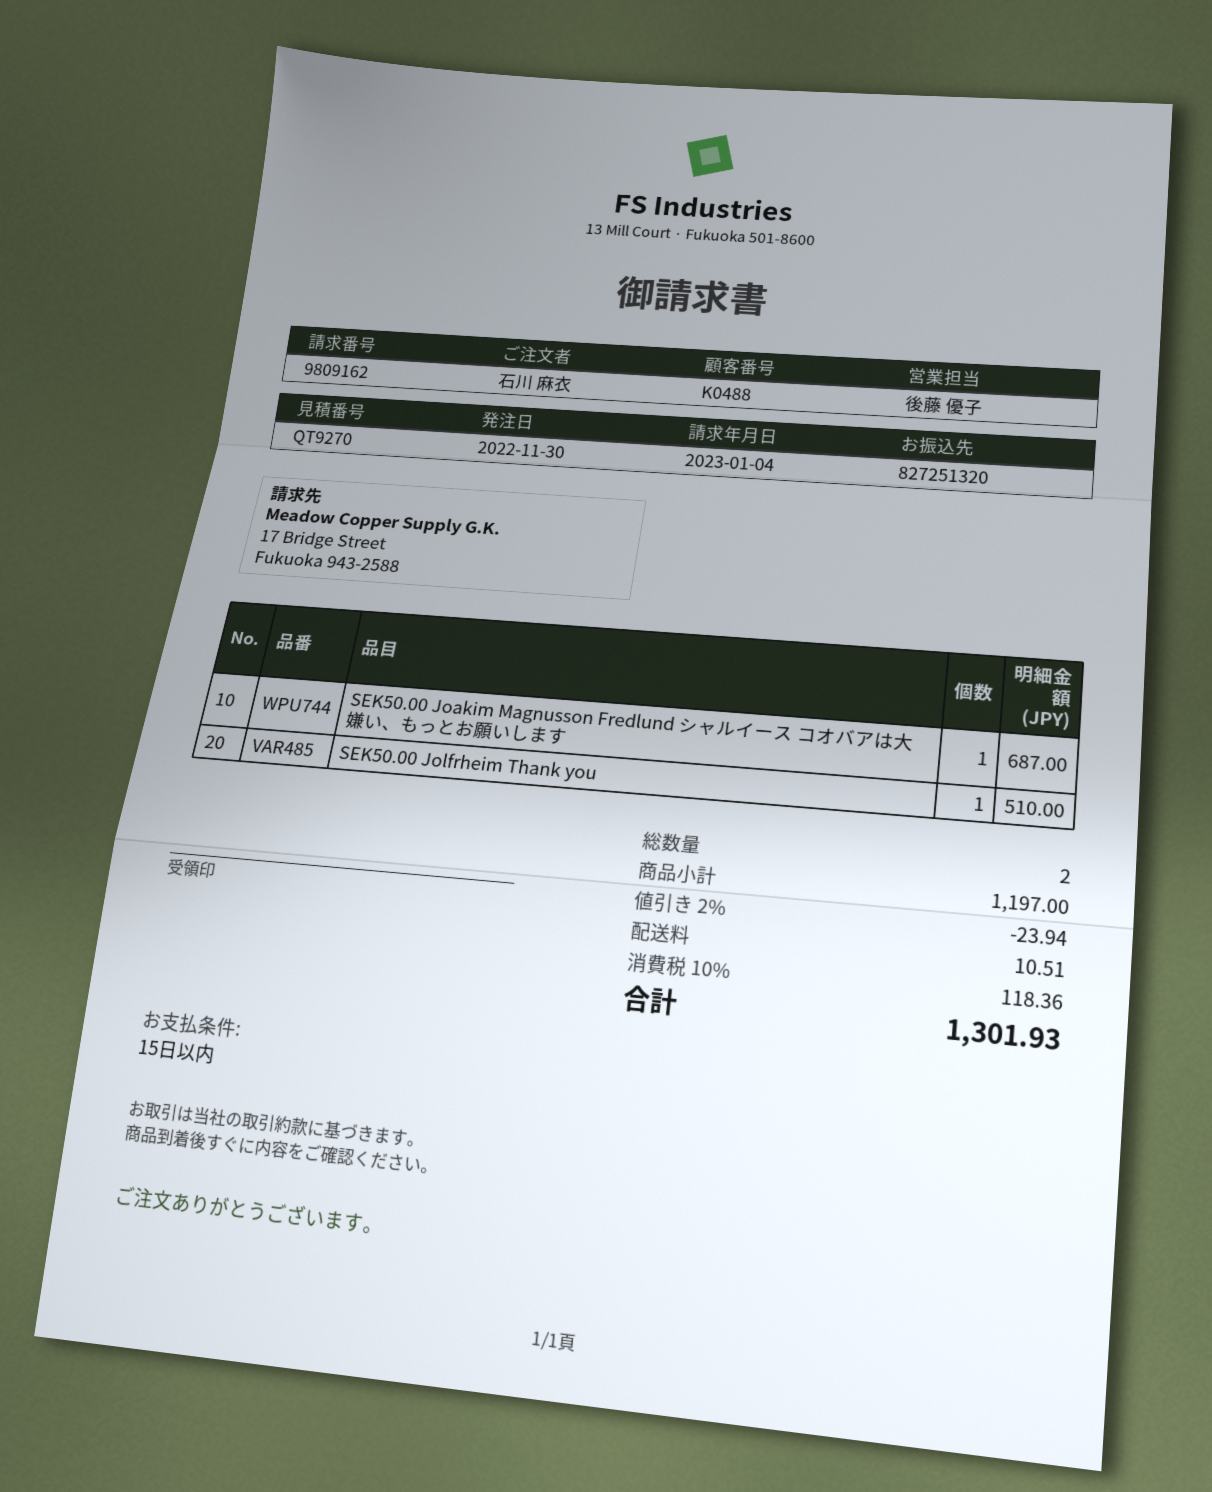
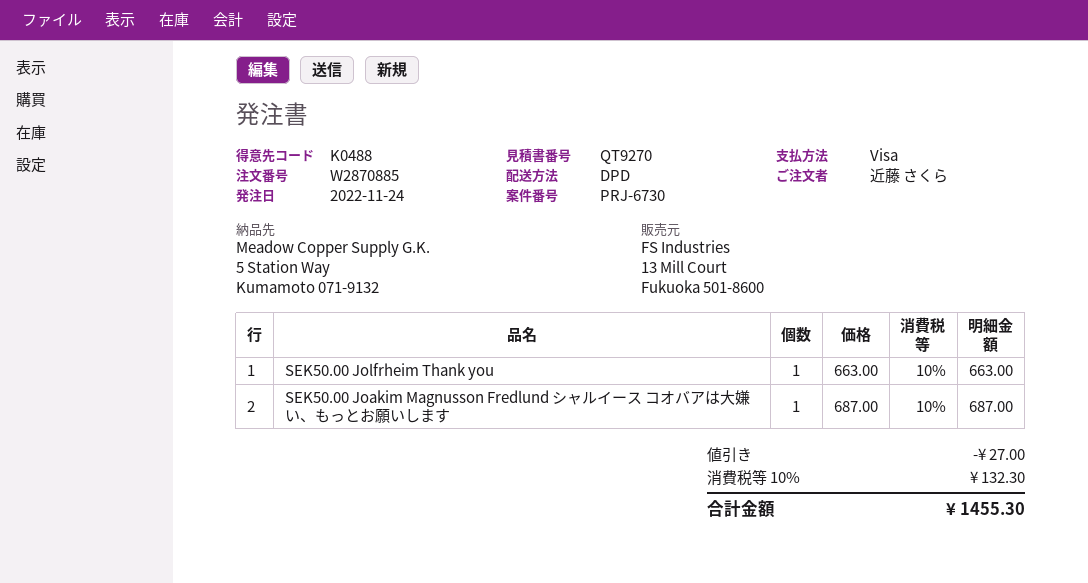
order date: 2022-11-30 -> 2022-11-24
ordered by: 石川 麻衣 -> 近藤 さくら
SEK50.00 Jolfrheim Thank you: 1 for 510.00 -> 1 for 663.00
discount: 23.94 -> 27.00
shipping: 10.51 -> none
tax: 10% = 118.36 -> 10% = 132.30
total: 1301.93 -> 1455.30

